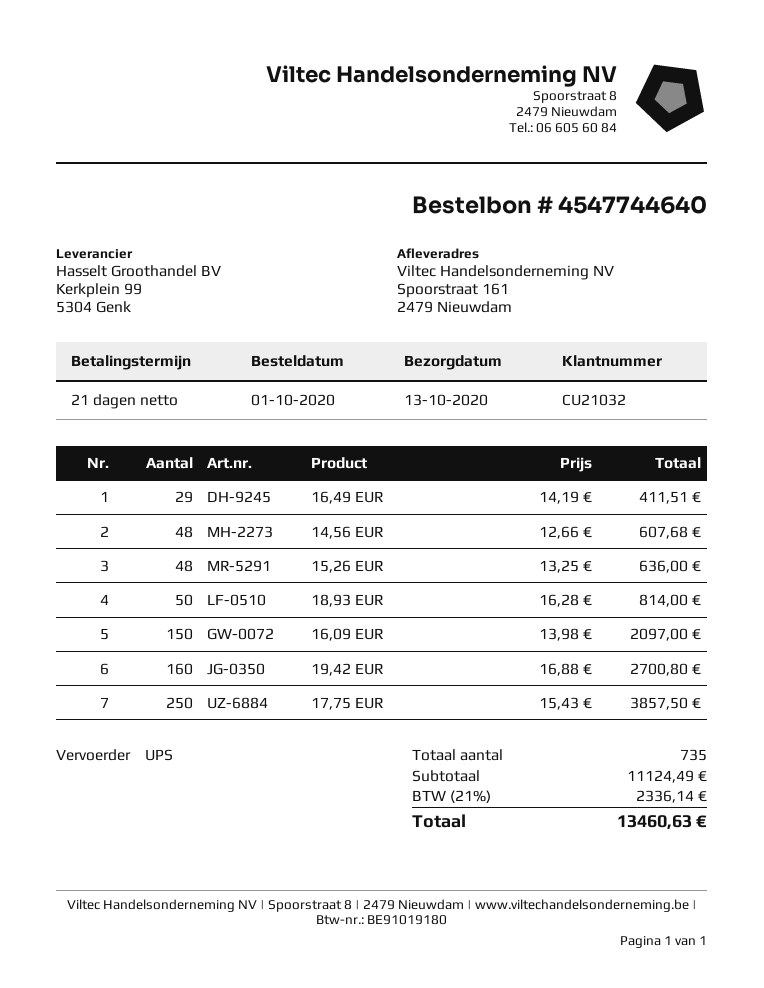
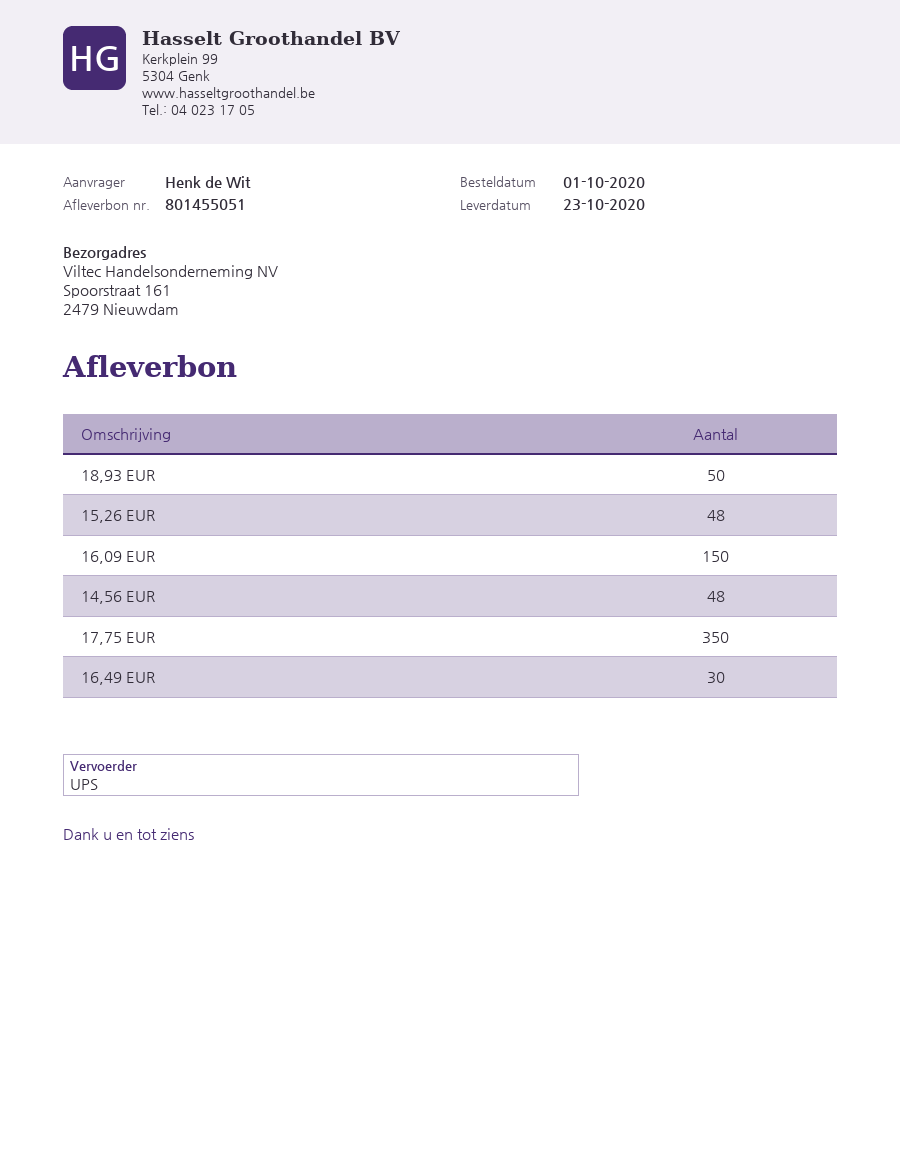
delivery date: 2020-10-13 -> 2020-10-23
16,49 EUR: 29 -> 30
19,42 EUR: 160 -> none
17,75 EUR: 250 -> 350

